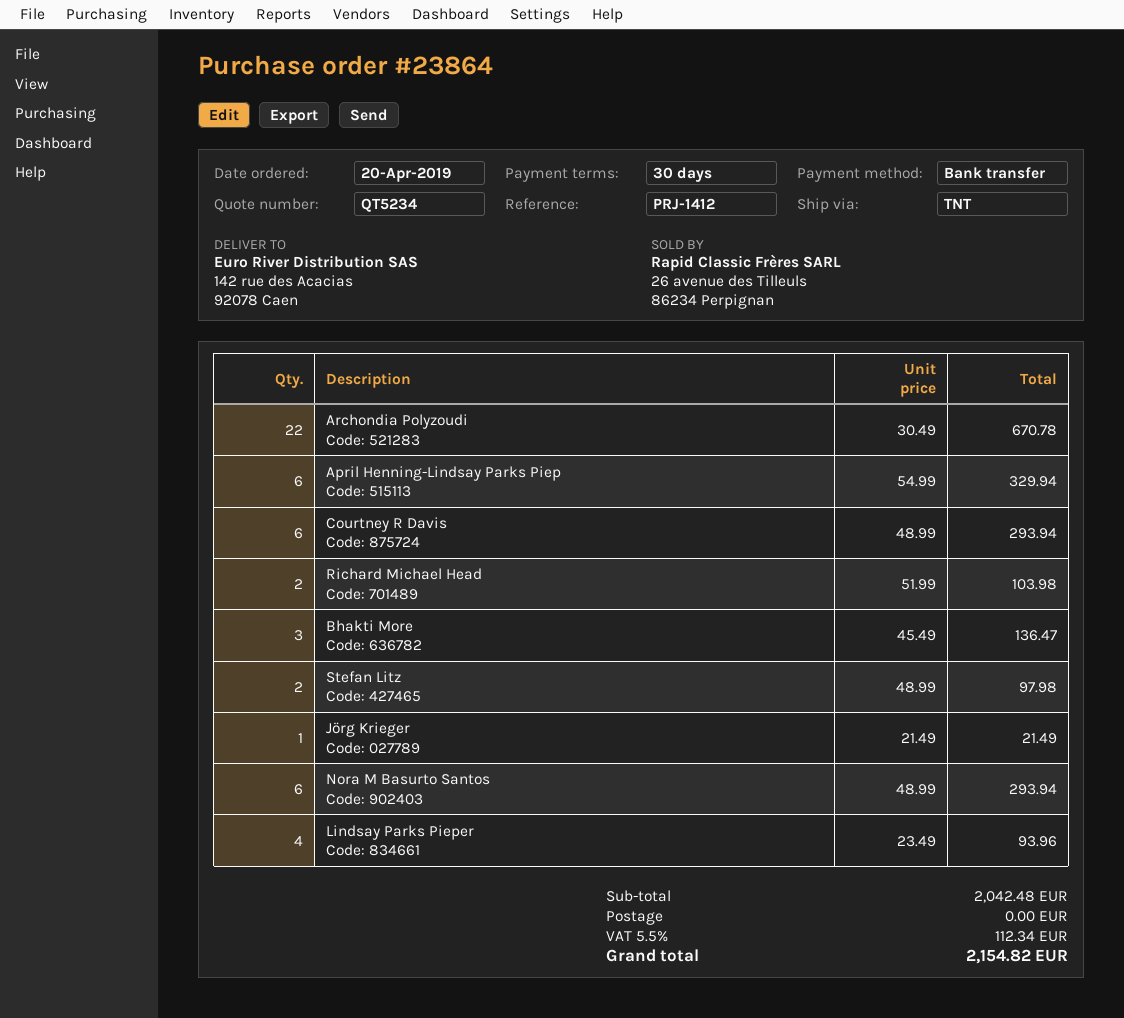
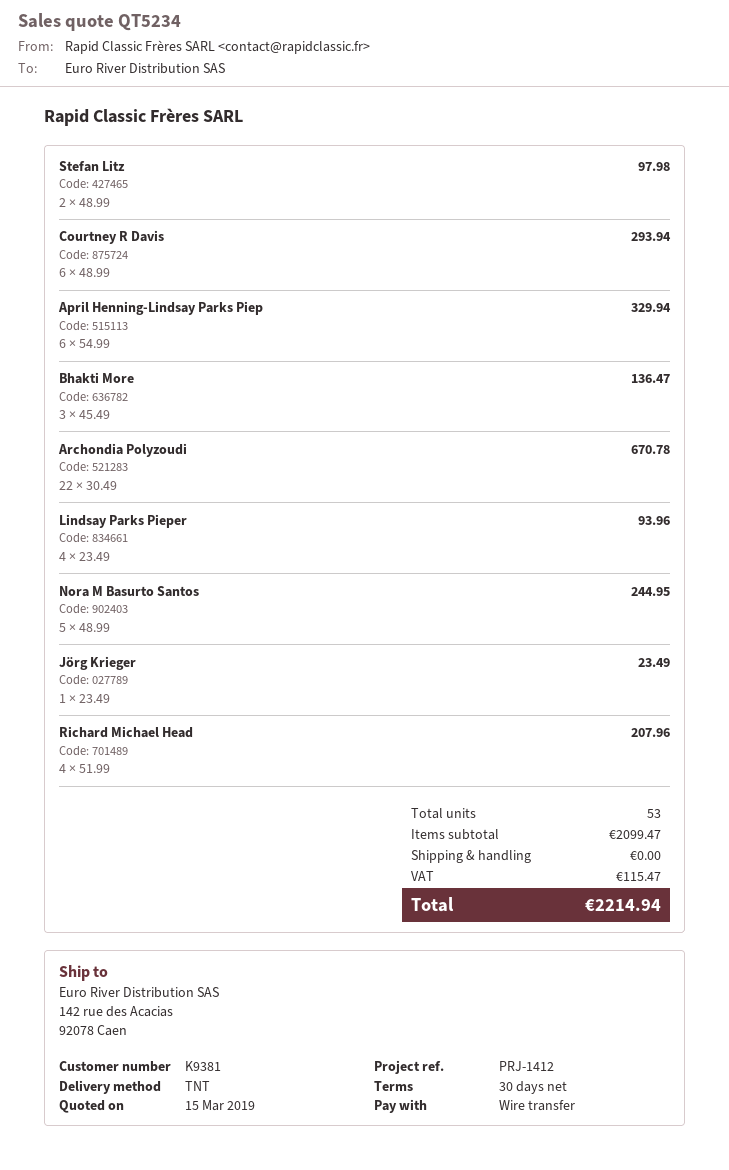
Richard Michael Head: 2 x 51.99 = 103.98 -> 4 x 51.99 = 207.96
Jörg Krieger: 1 x 21.49 = 21.49 -> 1 x 23.49 = 23.49
Nora M Basurto Santos: 6 x 48.99 = 293.94 -> 5 x 48.99 = 244.95
subtotal: 2042.48 -> 2099.47
tax: 112.34 -> 115.47
total: 2154.82 -> 2214.94

